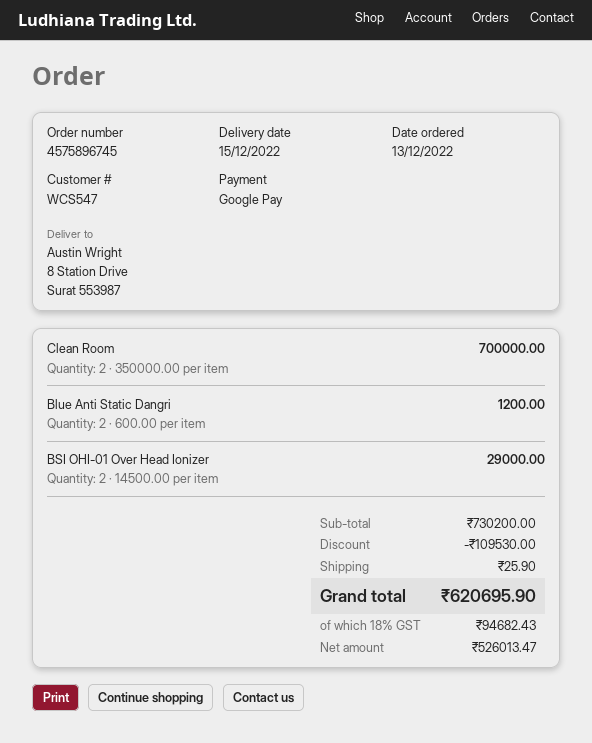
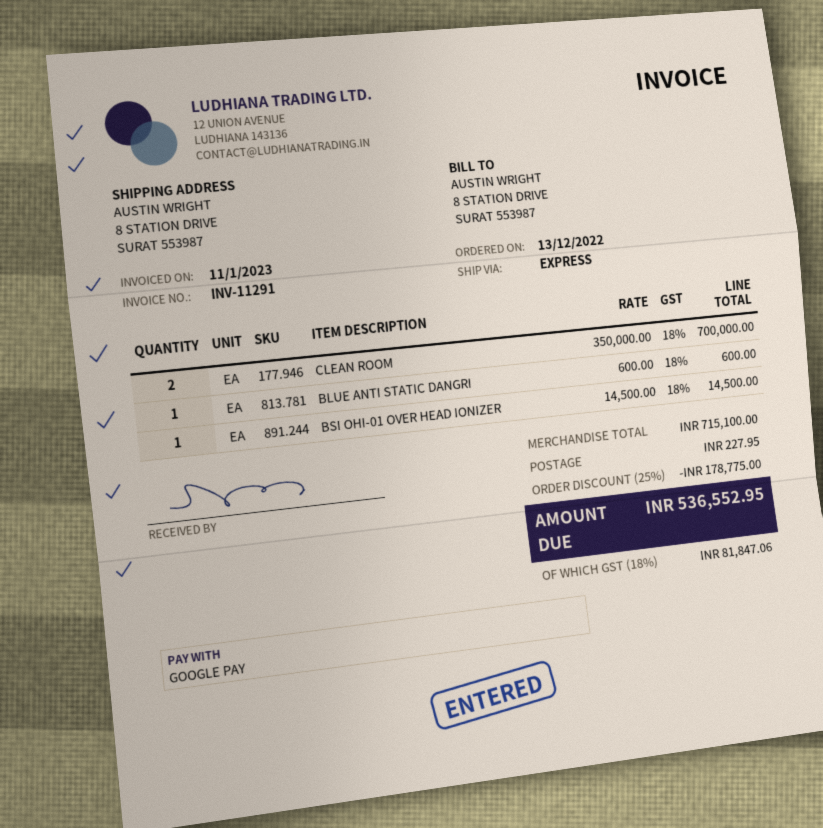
Blue Anti Static Dangri: 2 x 600.00 = 1200.00 -> 1 x 600.00 = 600.00
BSI OHI-01 Over Head Ionizer: 2 x 14500.00 = 29000.00 -> 1 x 14500.00 = 14500.00
subtotal: 730200.00 -> 715100.00
discount: 109530.00 -> 178775.00
shipping: 25.90 -> 227.95
tax: 18% = 94682.43 -> 18% = 81847.06
total: 620695.90 -> 536552.95

